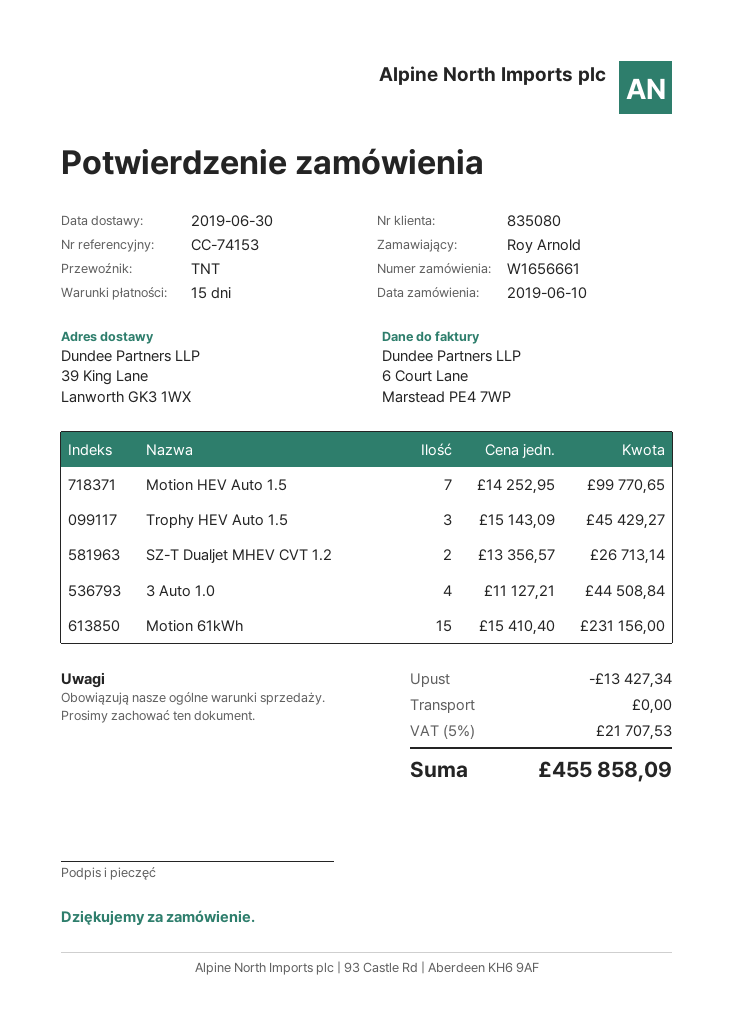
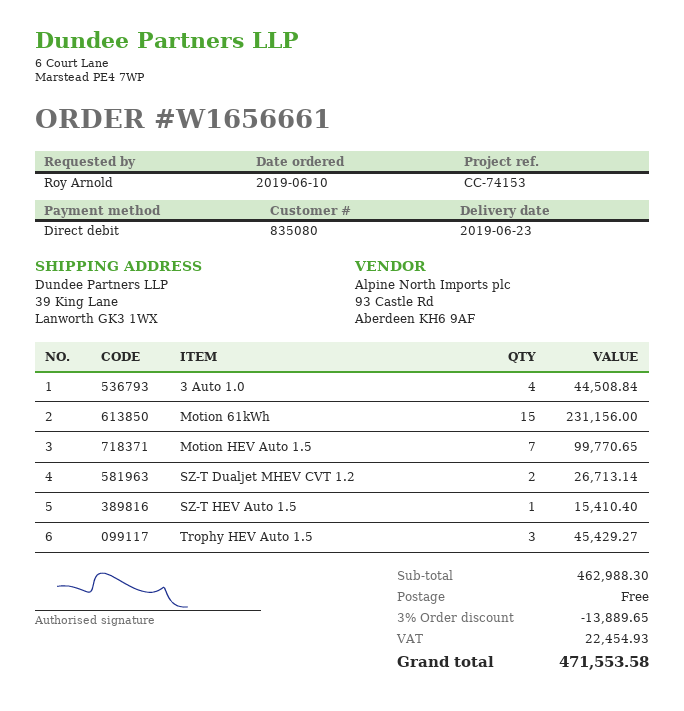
delivery date: 2019-06-30 -> 2019-06-23
SZ-T HEV Auto 1.5: none -> 1 for 15410.40
discount: 13427.34 -> 13889.65
tax: 21707.53 -> 22454.93
total: 455858.09 -> 471553.58

